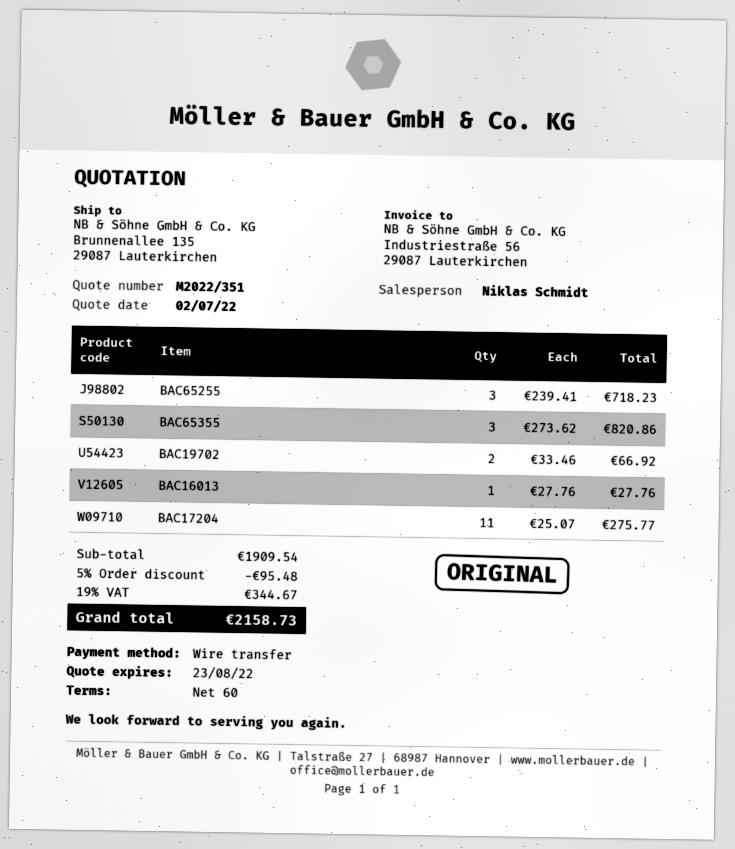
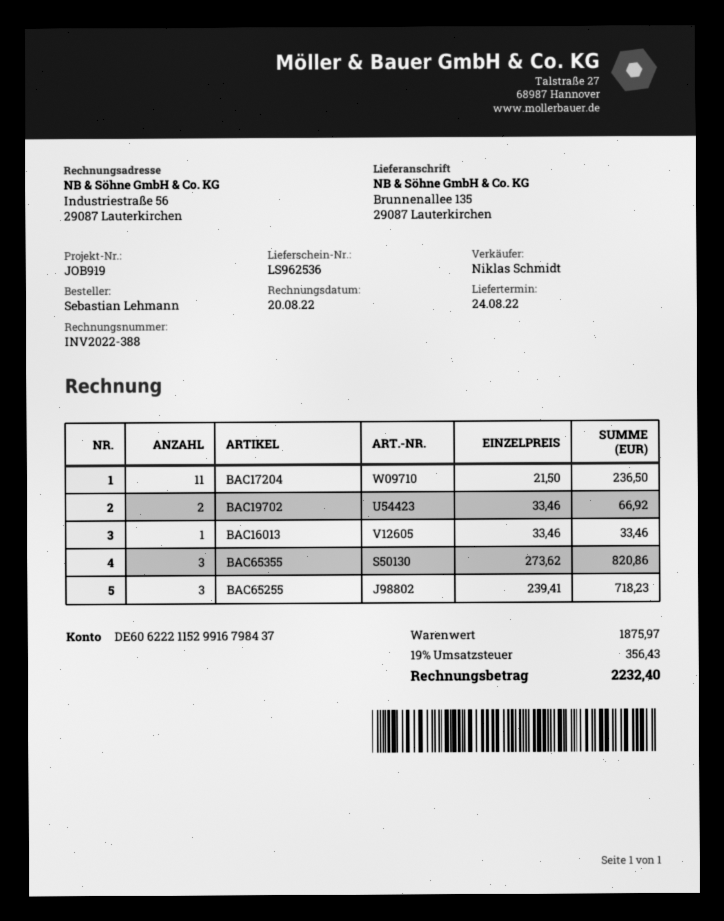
BAC16013: 1 x 27.76 = 27.76 -> 1 x 33.46 = 33.46
BAC17204: 11 x 25.07 = 275.77 -> 11 x 21.50 = 236.50
subtotal: 1909.54 -> 1875.97
discount: 5% = 95.48 -> none
tax: 19% = 344.67 -> 19% = 356.43
total: 2158.73 -> 2232.40

